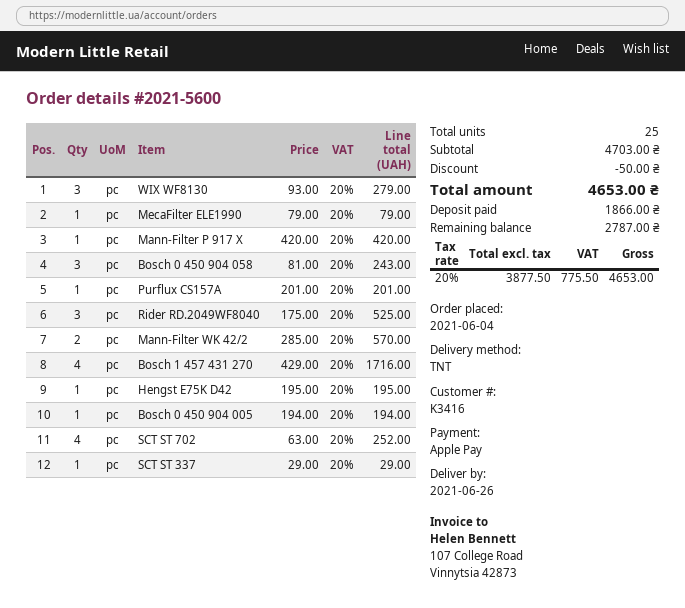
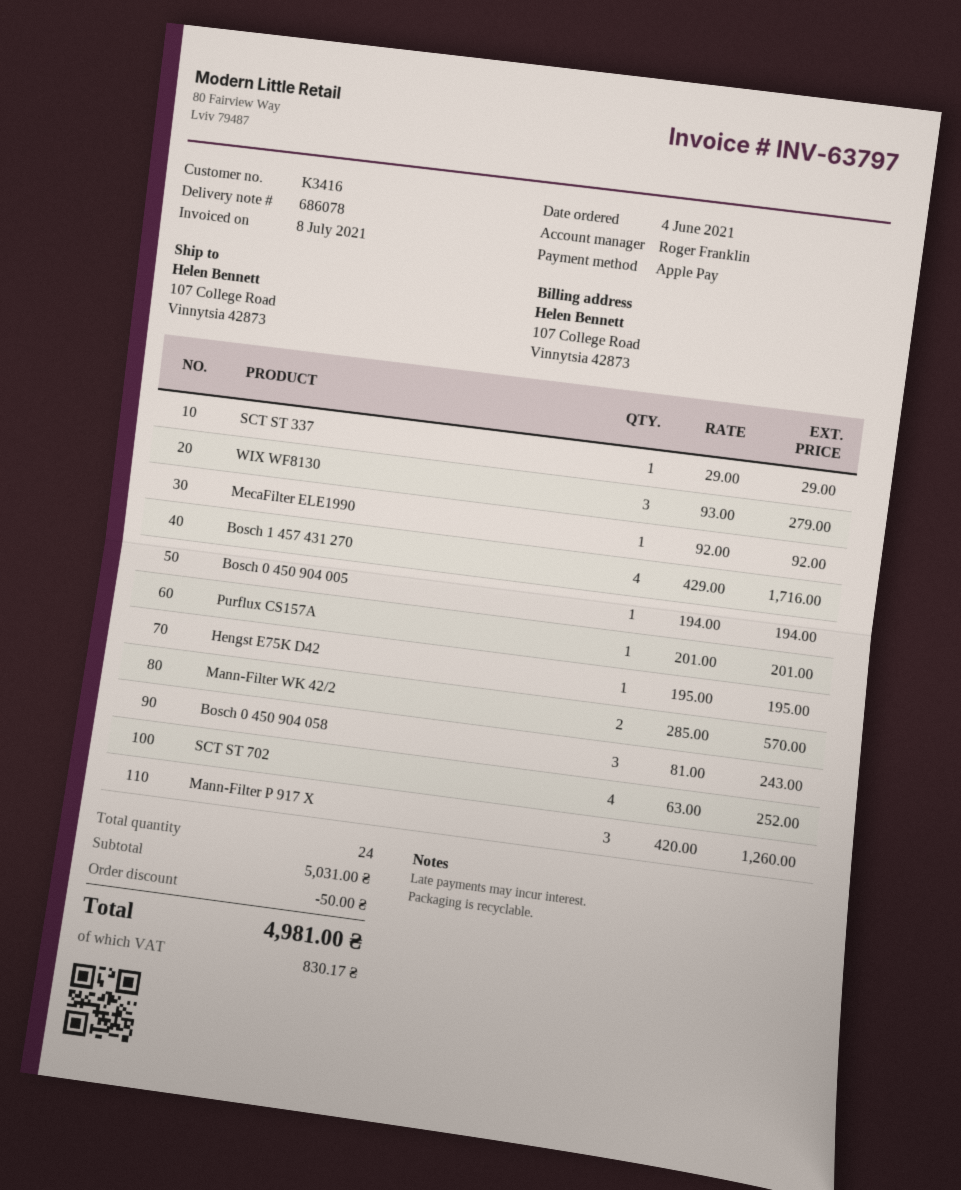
MecaFilter ELE1990: 1 x 79.00 = 79.00 -> 1 x 92.00 = 92.00
Mann-Filter P 917 X: 1 x 420.00 = 420.00 -> 3 x 420.00 = 1260.00
Rider RD.2049WF8040: 3 x 175.00 = 525.00 -> none
total quantity: 25 -> 24
subtotal: 4703.00 -> 5031.00
tax: 775.50 -> 830.17
total: 4653.00 -> 4981.00

